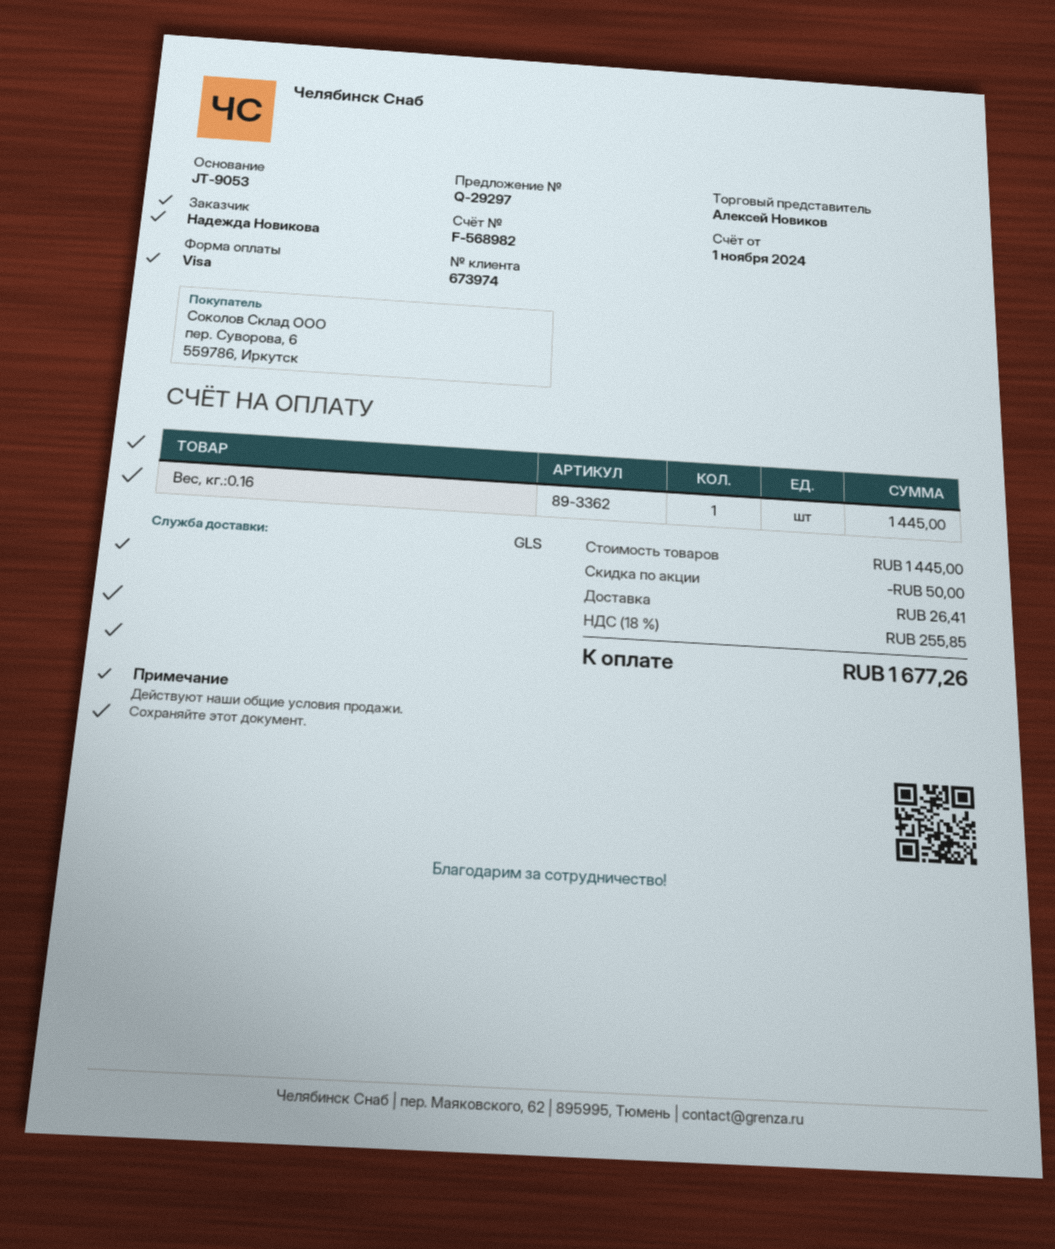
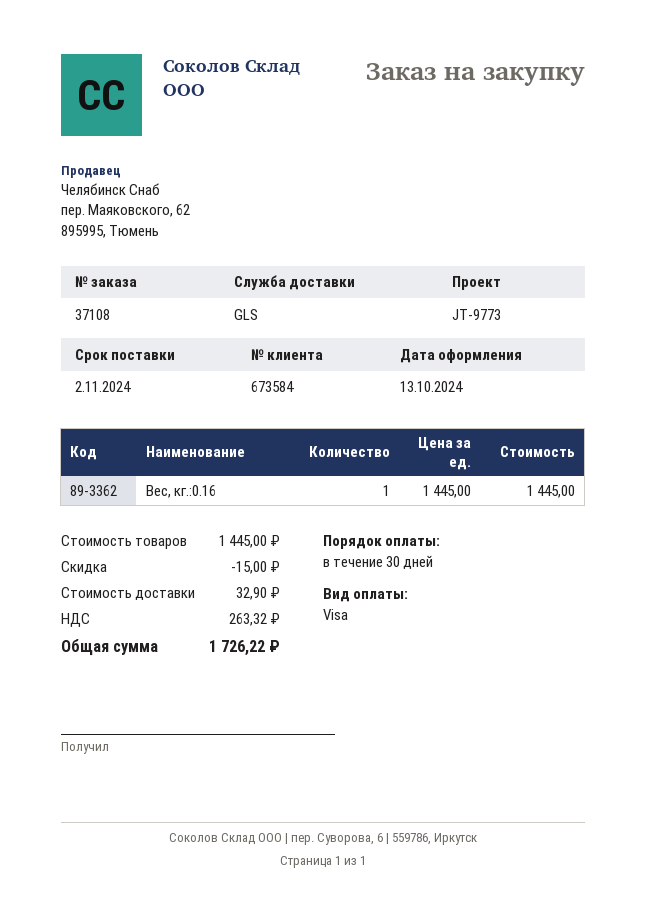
customer number: 673974 -> 673584
reference: JT-9053 -> JT-9773
discount: 50.00 -> 15.00
shipping: 26.41 -> 32.90
tax: 255.85 -> 263.32
total: 1677.26 -> 1726.22

